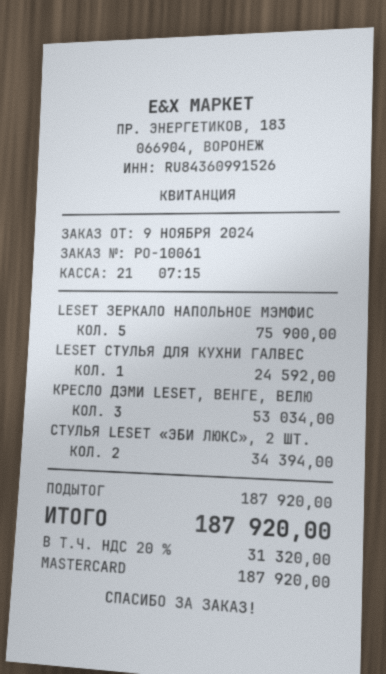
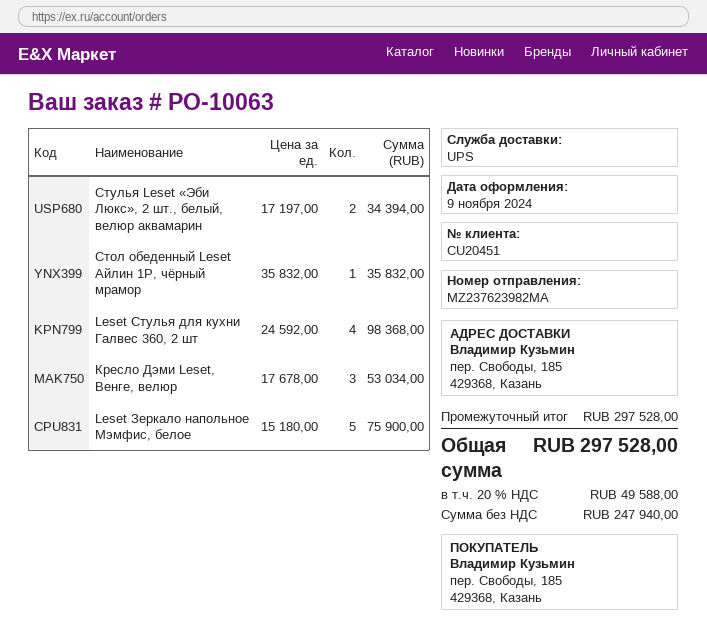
order number: PO-10061 -> PO-10063
LESET СТУЛЬЯ ДЛЯ КУХНИ ГАЛВЕС: 1 for 24592.00 -> 4 for 98368.00
Стол обеденный Leset Айлин 1Р, чёрный мрамор: none -> 1 for 35832.00
subtotal: 187920.00 -> 297528.00
tax: 20% = 31320.00 -> 20% = 49588.00
total: 187920.00 -> 297528.00

